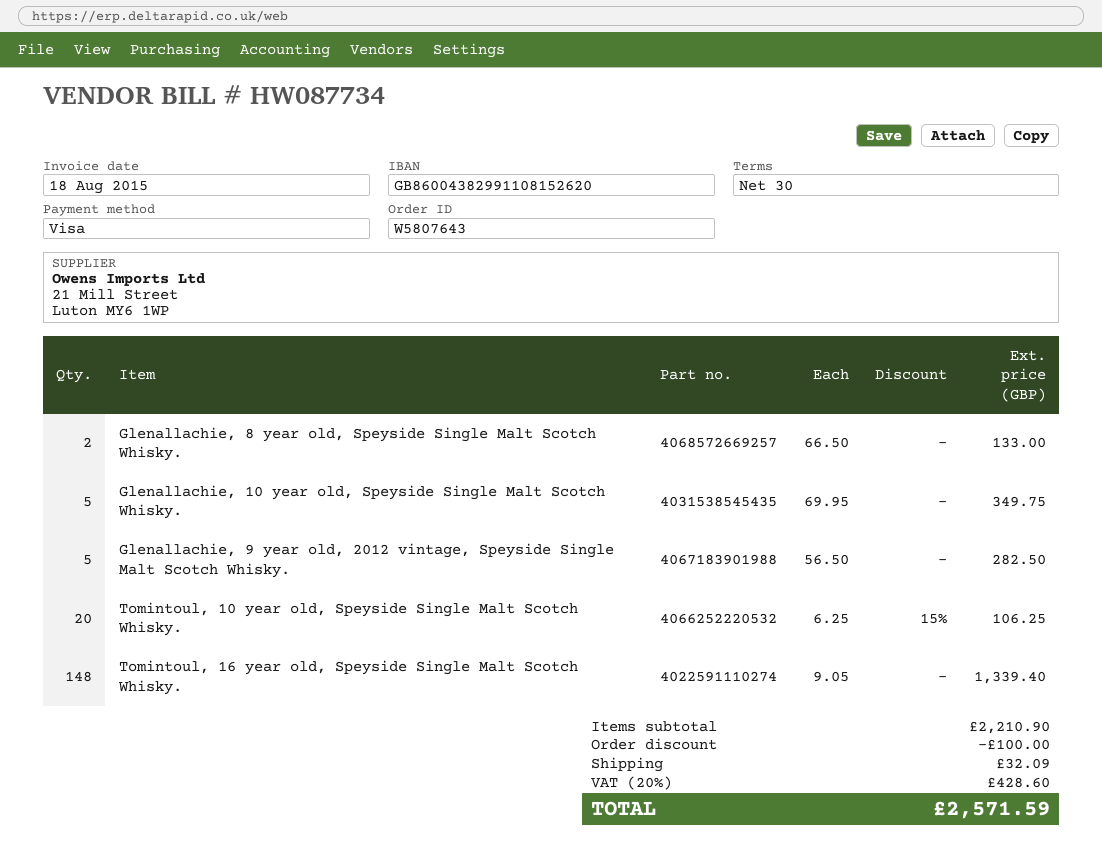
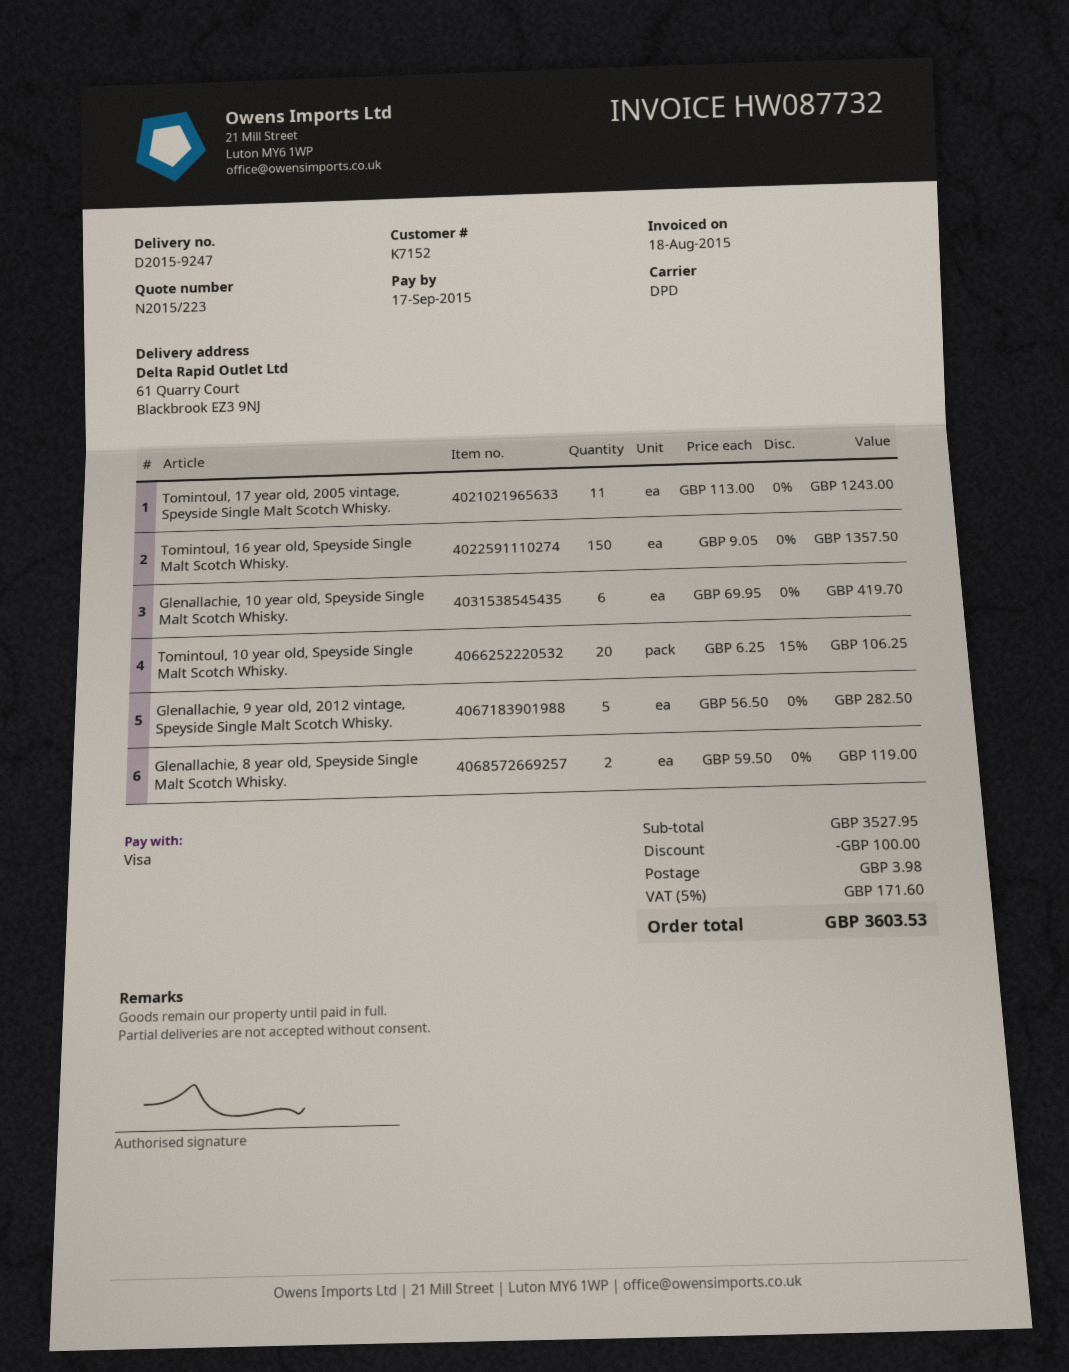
invoice number: HW087734 -> HW087732
Glenallachie, 8 year old, Speyside Single Malt Scotch Whisky.: 2 x 66.50 = 133.00 -> 2 x 59.50 = 119.00
Glenallachie, 10 year old, Speyside Single Malt Scotch Whisky.: 5 x 69.95 = 349.75 -> 6 x 69.95 = 419.70
Tomintoul, 16 year old, Speyside Single Malt Scotch Whisky.: 148 x 9.05 = 1339.40 -> 150 x 9.05 = 1357.50
Tomintoul, 17 year old, 2005 vintage, Speyside Single Malt Scotch Whisky.: none -> 11 x 113.00 = 1243.00
subtotal: 2210.90 -> 3527.95
shipping: 32.09 -> 3.98
tax: 20% = 428.60 -> 5% = 171.60
total: 2571.59 -> 3603.53

